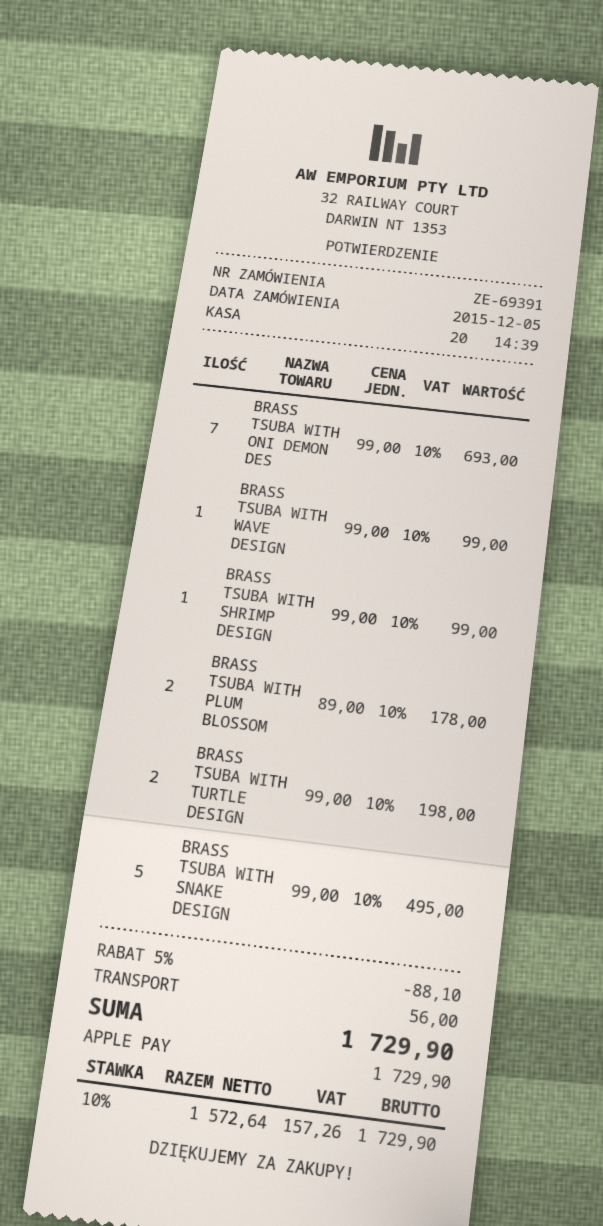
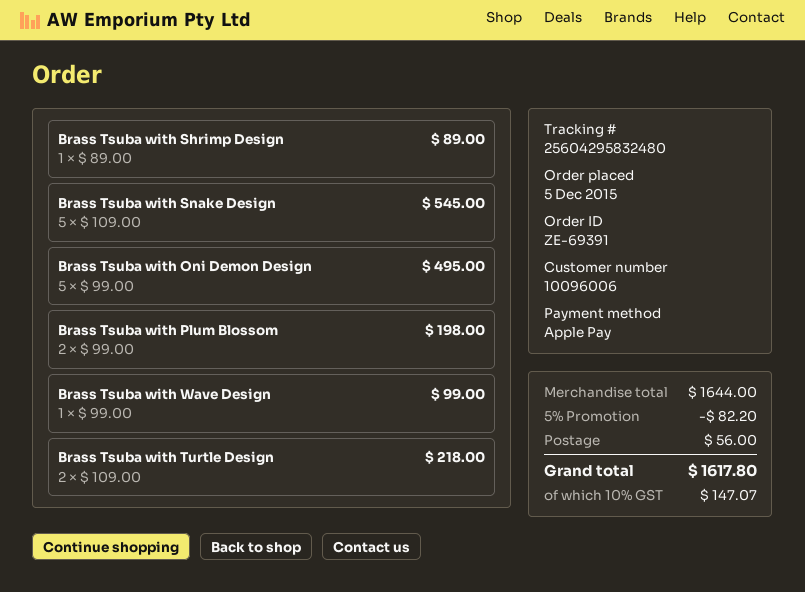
BRASS TSUBA WITH ONI DEMON DES: 7 x 99.00 = 693.00 -> 5 x 99.00 = 495.00
BRASS TSUBA WITH SHRIMP DESIGN: 1 x 99.00 = 99.00 -> 1 x 89.00 = 89.00
BRASS TSUBA WITH PLUM BLOSSOM: 2 x 89.00 = 178.00 -> 2 x 99.00 = 198.00
BRASS TSUBA WITH TURTLE DESIGN: 2 x 99.00 = 198.00 -> 2 x 109.00 = 218.00
BRASS TSUBA WITH SNAKE DESIGN: 5 x 99.00 = 495.00 -> 5 x 109.00 = 545.00
discount: 5% = 88.10 -> 5% = 82.20
tax: 10% = 157.26 -> 10% = 147.07
total: 1729.90 -> 1617.80

